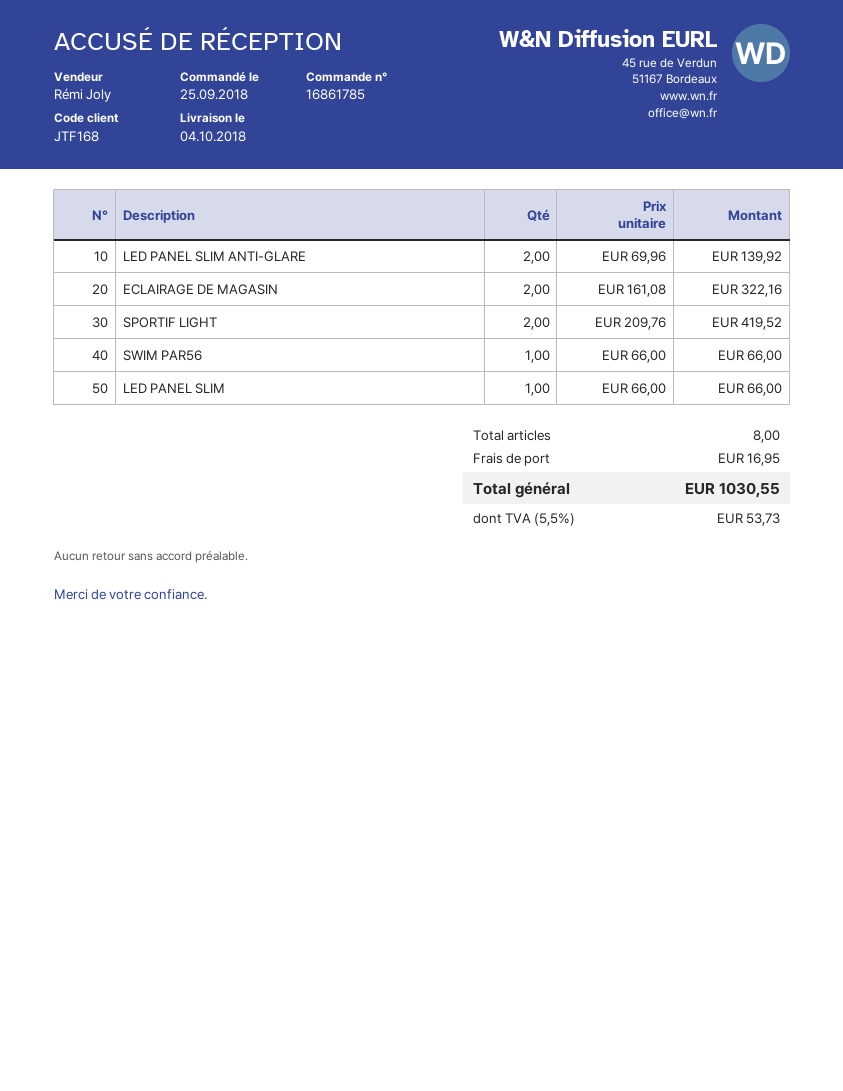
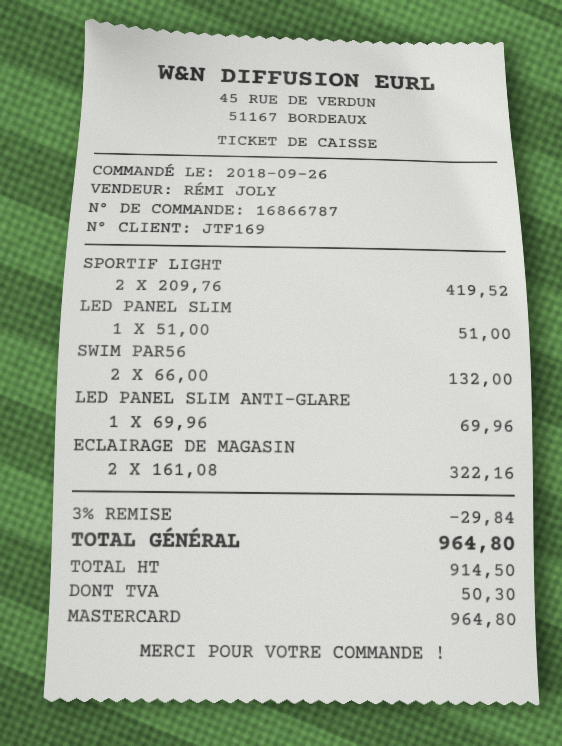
order number: 16861785 -> 16866787
order date: 2018-09-25 -> 2018-09-26
customer number: JTF168 -> JTF169
LED PANEL SLIM ANTI-GLARE: 2 x 69.96 = 139.92 -> 1 x 69.96 = 69.96
SWIM PAR56: 1 x 66.00 = 66.00 -> 2 x 66.00 = 132.00
LED PANEL SLIM: 1 x 66.00 = 66.00 -> 1 x 51.00 = 51.00
discount: none -> 3% = 29.84
shipping: 16.95 -> none
tax: 53.73 -> 50.30
total: 1030.55 -> 964.80

